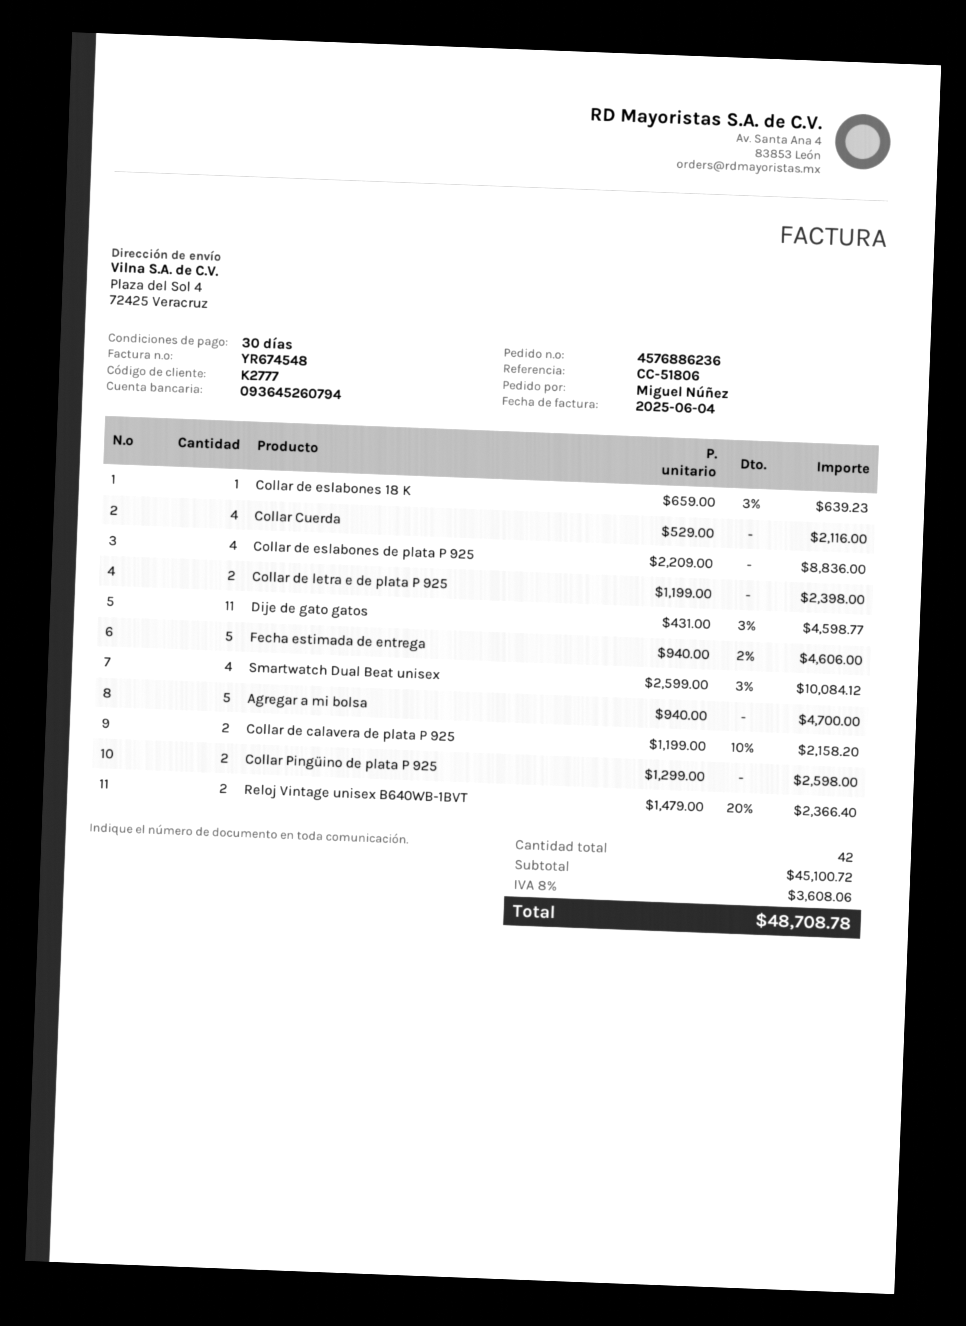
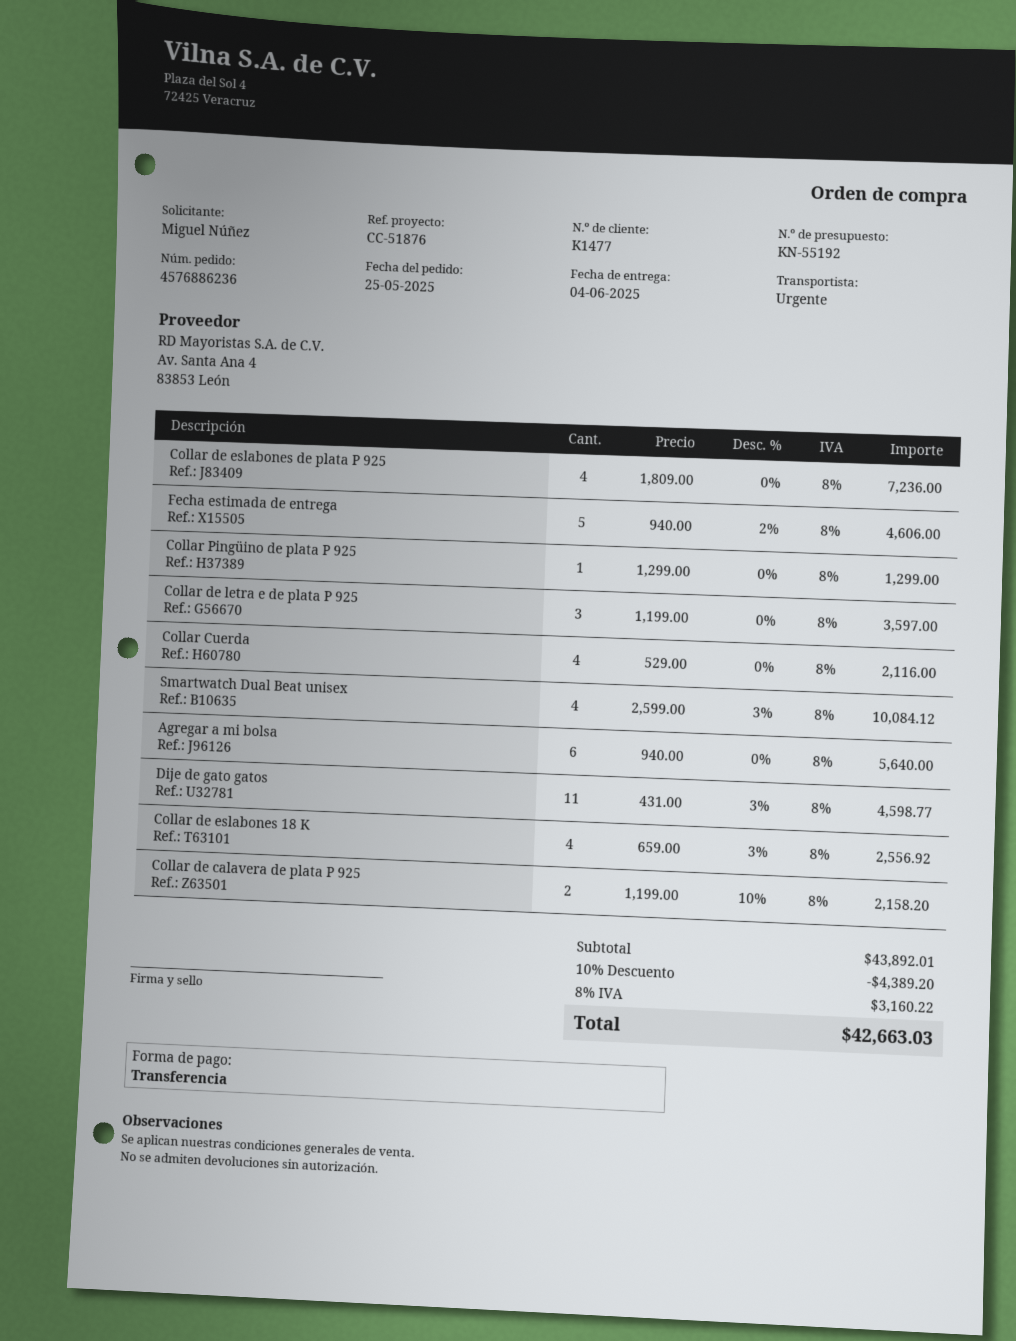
customer number: K2777 -> K1477
reference: CC-51806 -> CC-51876
Collar de eslabones 18 K: 1 x 659.00 - 3% = 639.23 -> 4 x 659.00 - 3% = 2556.92
Collar de eslabones de plata P 925: 4 x 2209.00 = 8836.00 -> 4 x 1809.00 = 7236.00
Collar de letra e de plata P 925: 2 x 1199.00 = 2398.00 -> 3 x 1199.00 = 3597.00
Agregar a mi bolsa: 5 x 940.00 = 4700.00 -> 6 x 940.00 = 5640.00
Collar Pingüino de plata P 925: 2 x 1299.00 = 2598.00 -> 1 x 1299.00 = 1299.00
Reloj Vintage unisex B640WB-1BVT: 2 x 1479.00 - 20% = 2366.40 -> none
subtotal: 45100.72 -> 43892.01
discount: none -> 10% = 4389.20
tax: 8% = 3608.06 -> 8% = 3160.22
total: 48708.78 -> 42663.03

